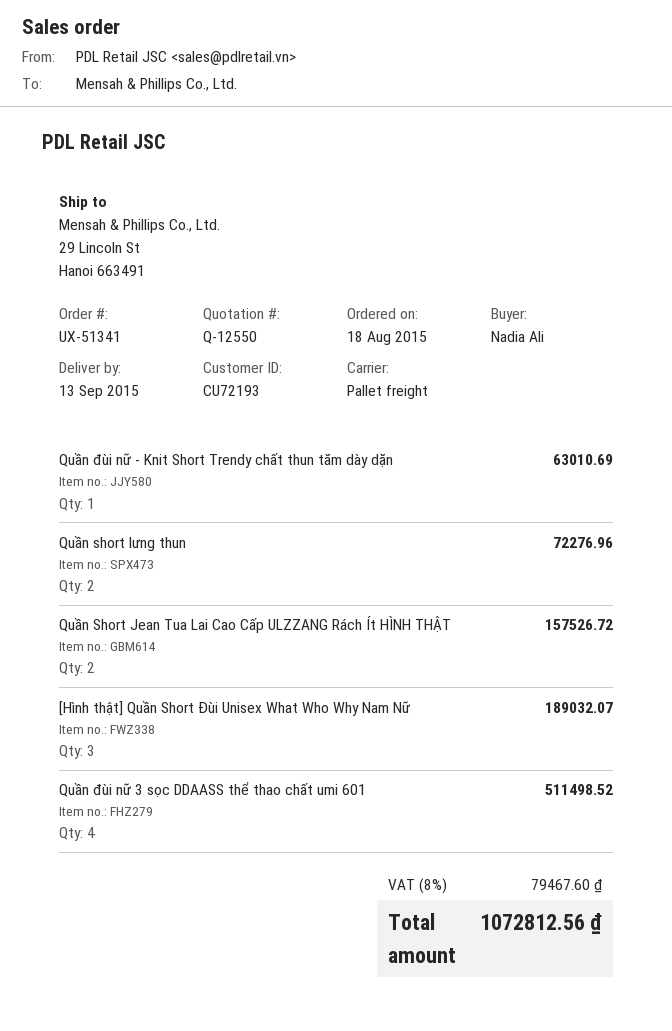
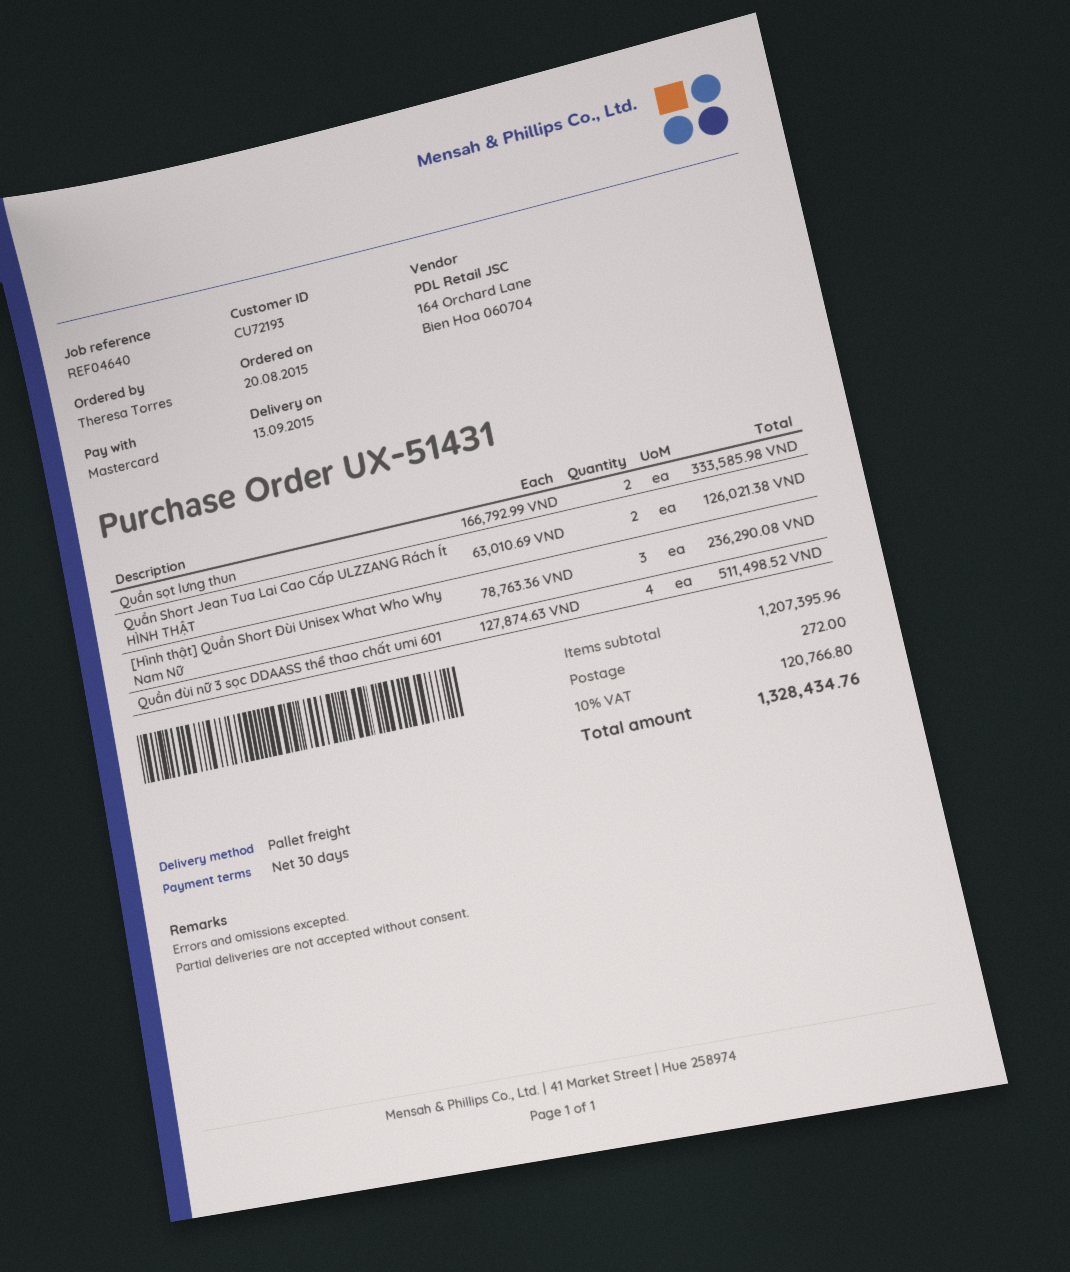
order number: UX-51341 -> UX-51431
order date: 2015-08-18 -> 2015-08-20
ordered by: Nadia Ali -> Theresa Torres
Quần đùi nữ - Knit Short Trendy chất thun tăm dày dặn: 1 for 63010.69 -> none
Quần short lưng thun: 2 for 72276.96 -> none
Quần Short Jean Tua Lai Cao Cấp ULZZANG Rách Ít HÌNH THẬT: 2 for 157526.72 -> 2 for 126021.38
[Hình thật] Quần Short Đùi Unisex What Who Why Nam Nữ: 3 for 189032.07 -> 3 for 236290.08
Quần sọt lưng thun: none -> 2 for 333585.98
shipping: none -> 272.00
tax: 8% = 79467.60 -> 10% = 120766.80
total: 1072812.56 -> 1328434.76

